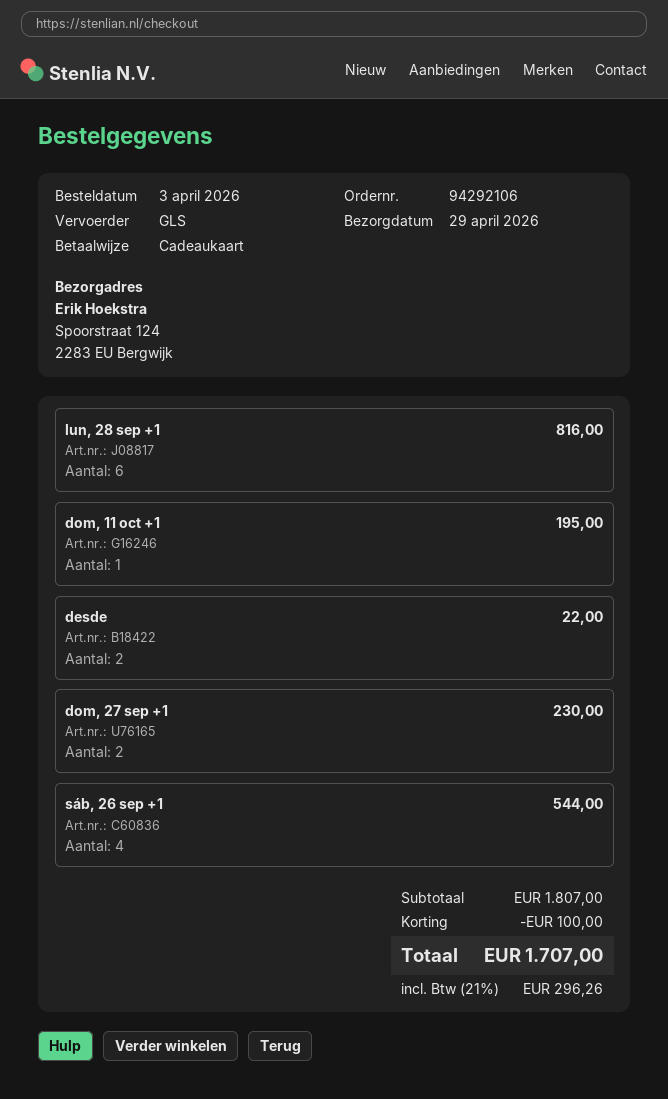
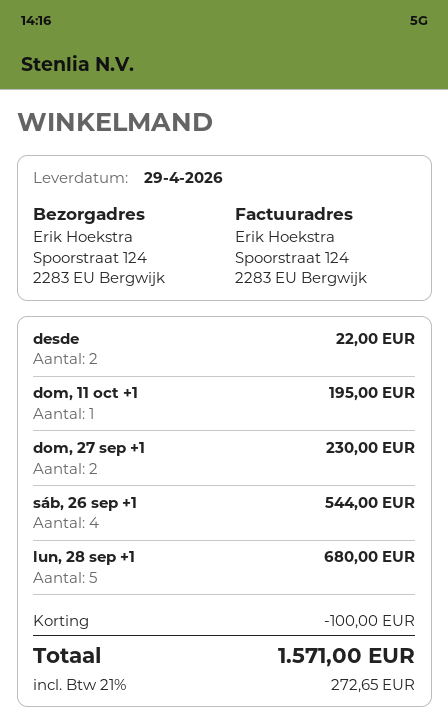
lun, 28 sep +1: 6 for 816.00 -> 5 for 680.00
tax: 21% = 296.26 -> 21% = 272.65
total: 1707.00 -> 1571.00

